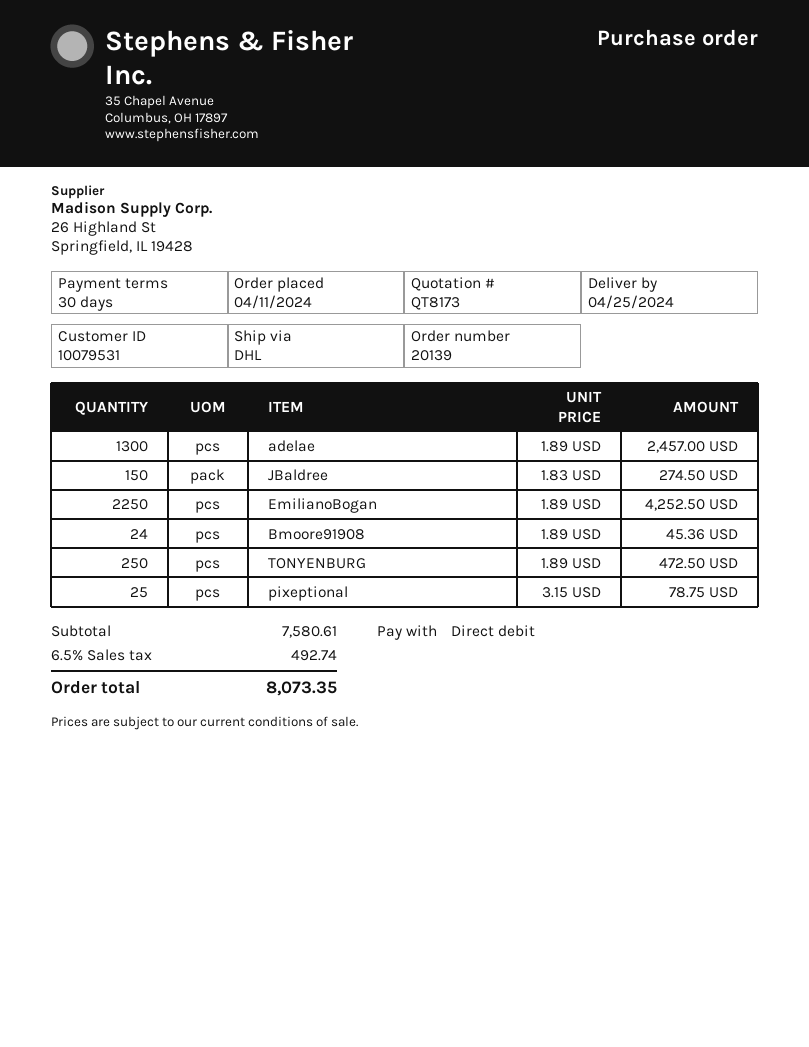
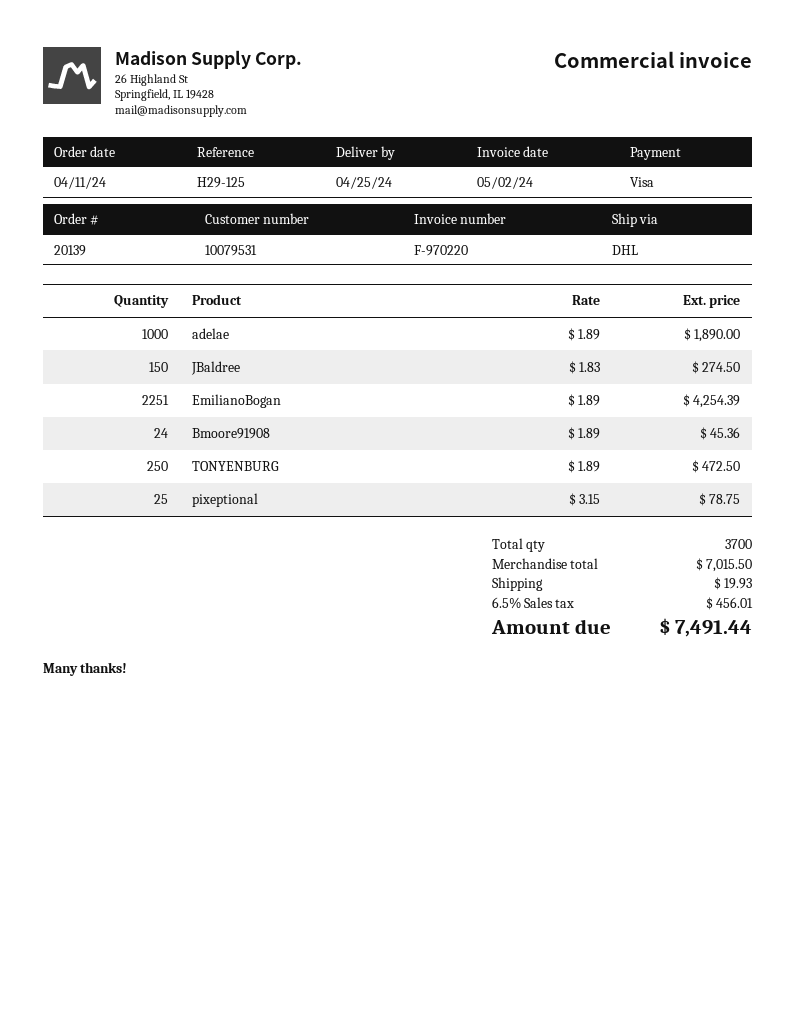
payment method: direct debit -> Visa
adelae: 1300 x 1.89 = 2457.00 -> 1000 x 1.89 = 1890.00
EmilianoBogan: 2250 x 1.89 = 4252.50 -> 2251 x 1.89 = 4254.39
subtotal: 7580.61 -> 7015.50
shipping: none -> 19.93
tax: 6.5% = 492.74 -> 6.5% = 456.01
total: 8073.35 -> 7491.44

